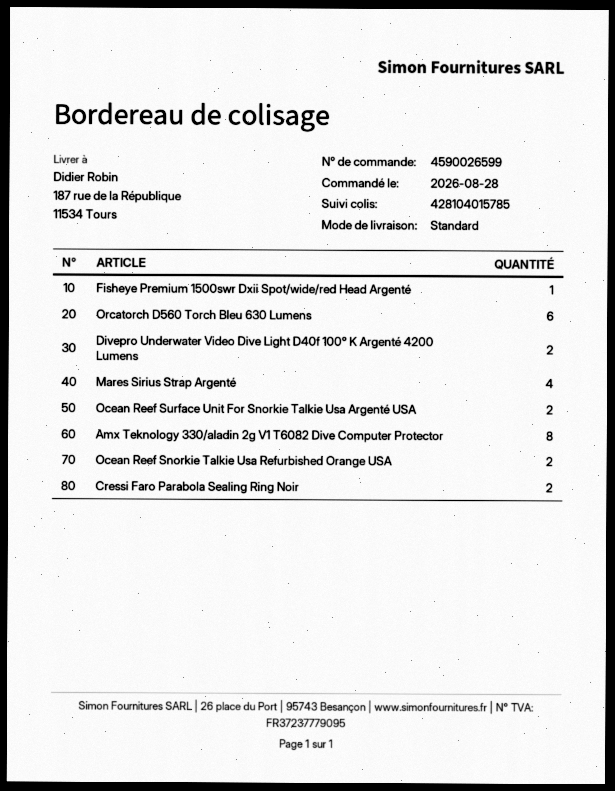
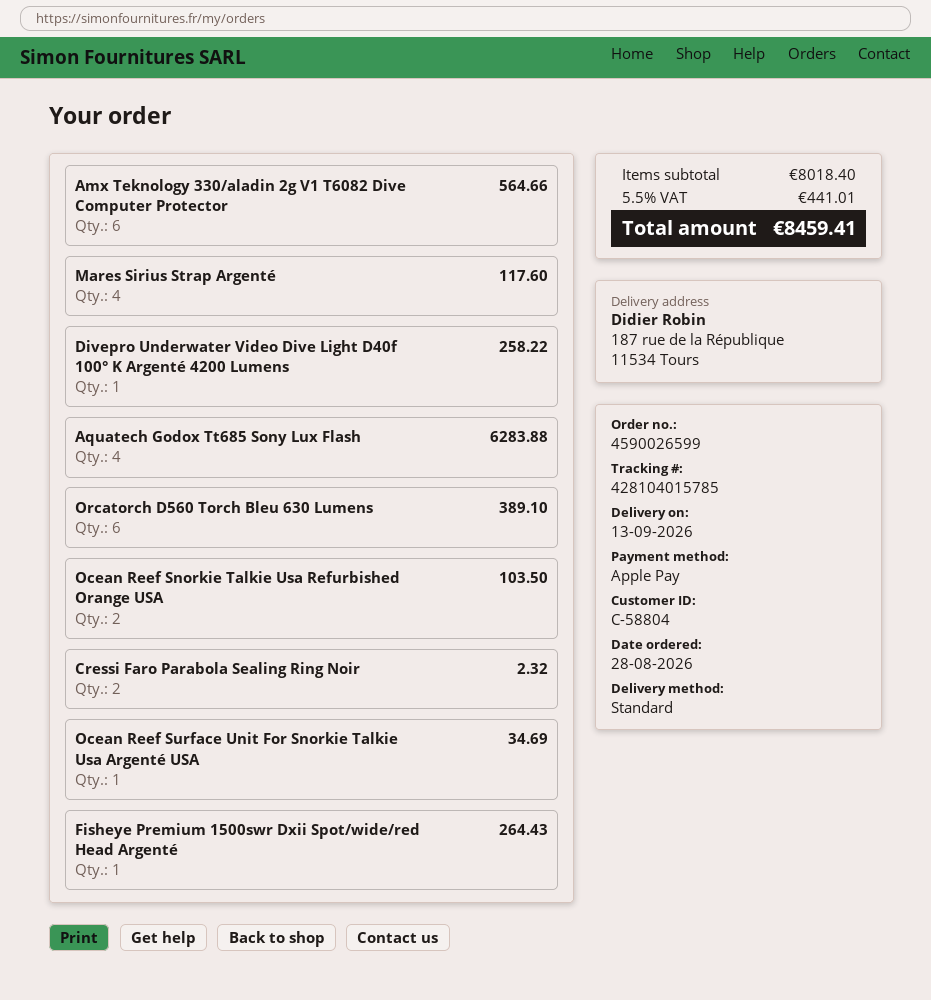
Divepro Underwater Video Dive Light D40f 100° K Argenté 4200 Lumens: 2 -> 1
Ocean Reef Surface Unit For Snorkie Talkie Usa Argenté USA: 2 -> 1
Amx Teknology 330/aladin 2g V1 T6082 Dive Computer Protector: 8 -> 6
Aquatech Godox Tt685 Sony Lux Flash: none -> 4

